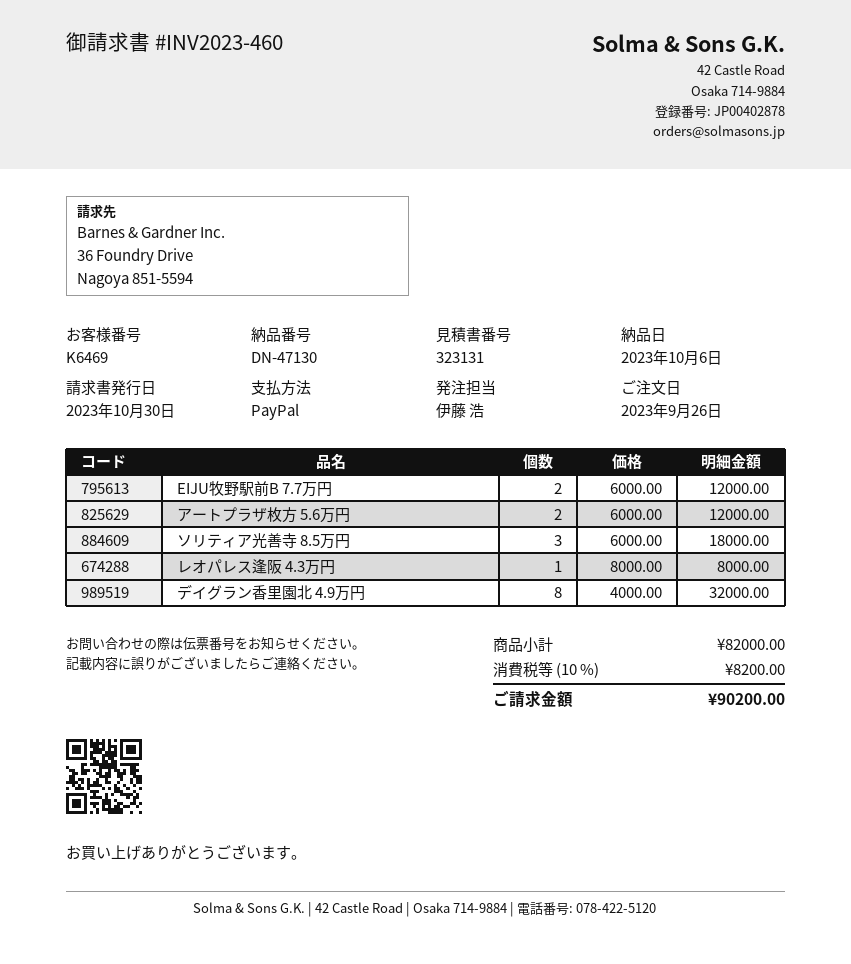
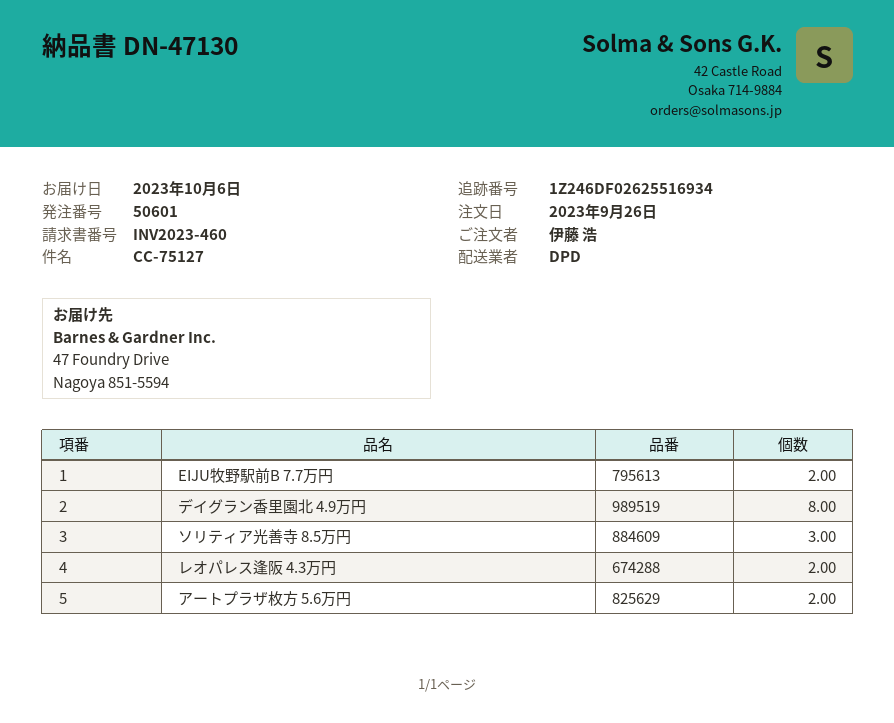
レオパレス逢阪 4.3万円: 1 -> 2

